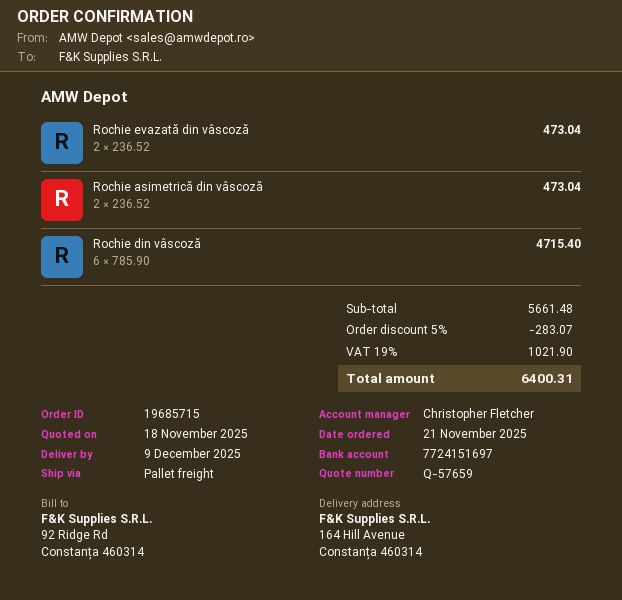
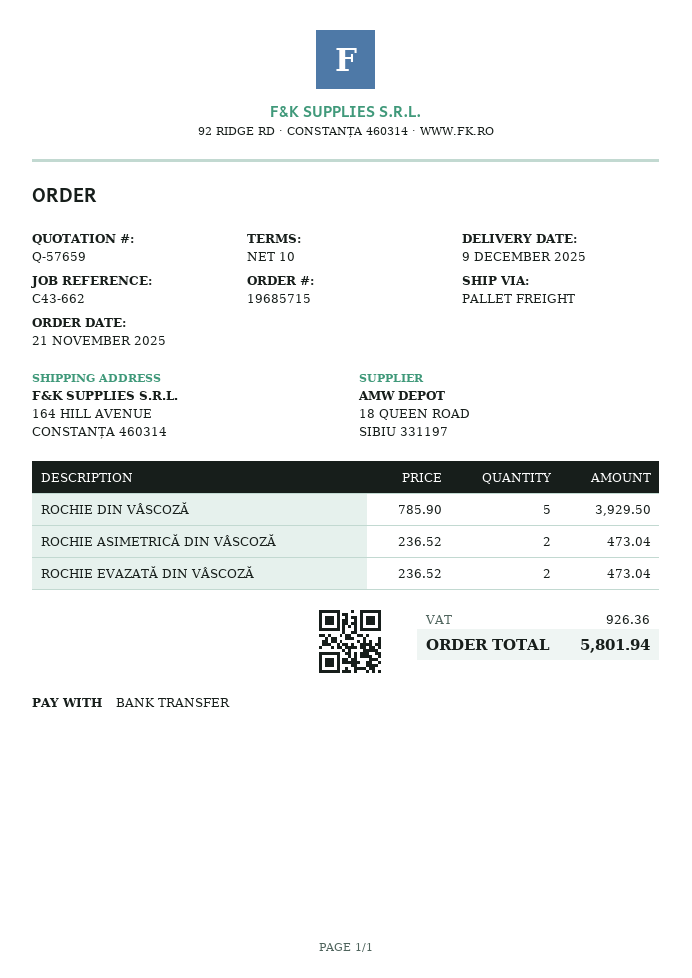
Rochie din vâscoză: 6 x 785.90 = 4715.40 -> 5 x 785.90 = 3929.50
discount: 5% = 283.07 -> none
tax: 1021.90 -> 926.36
total: 6400.31 -> 5801.94

